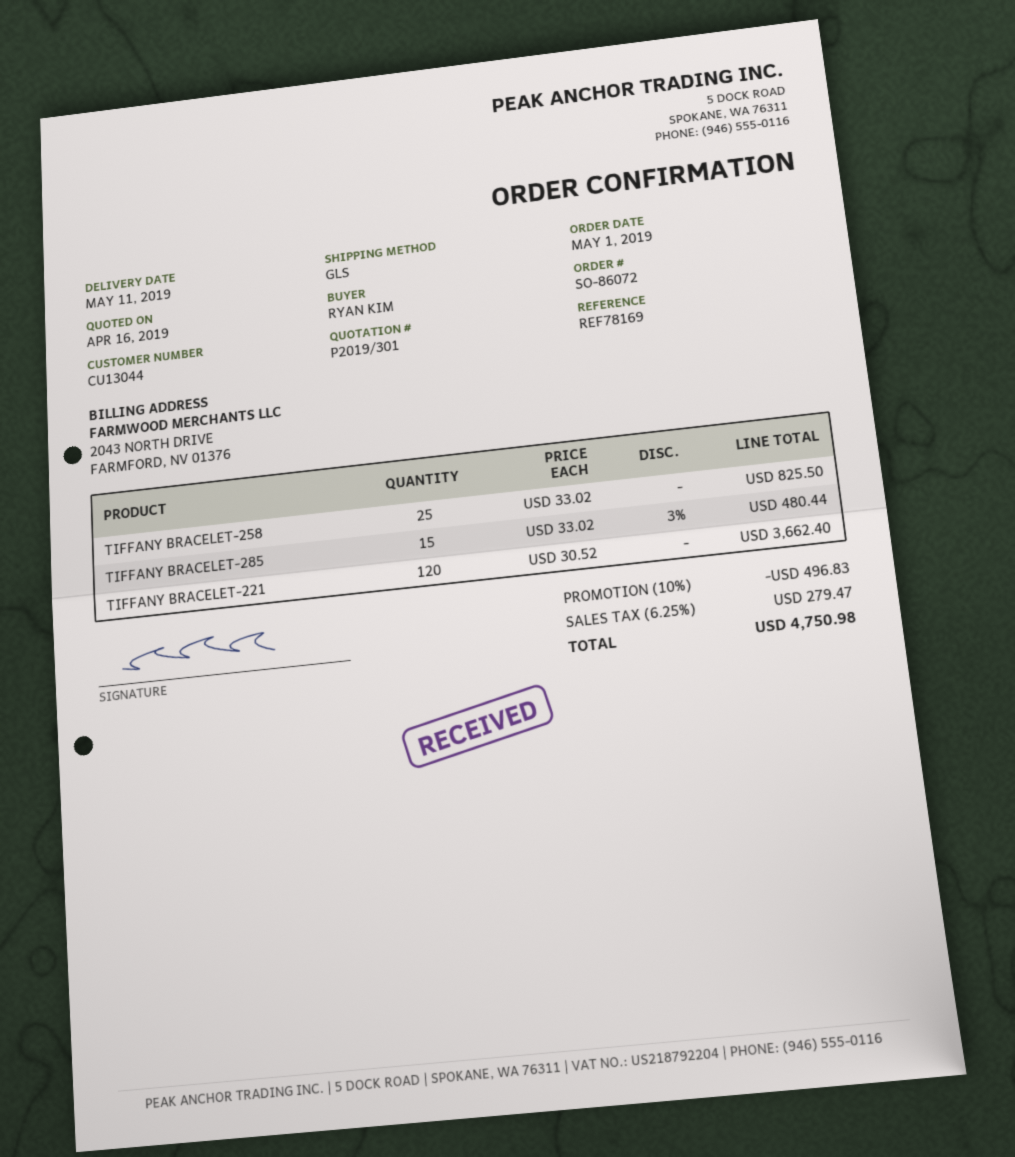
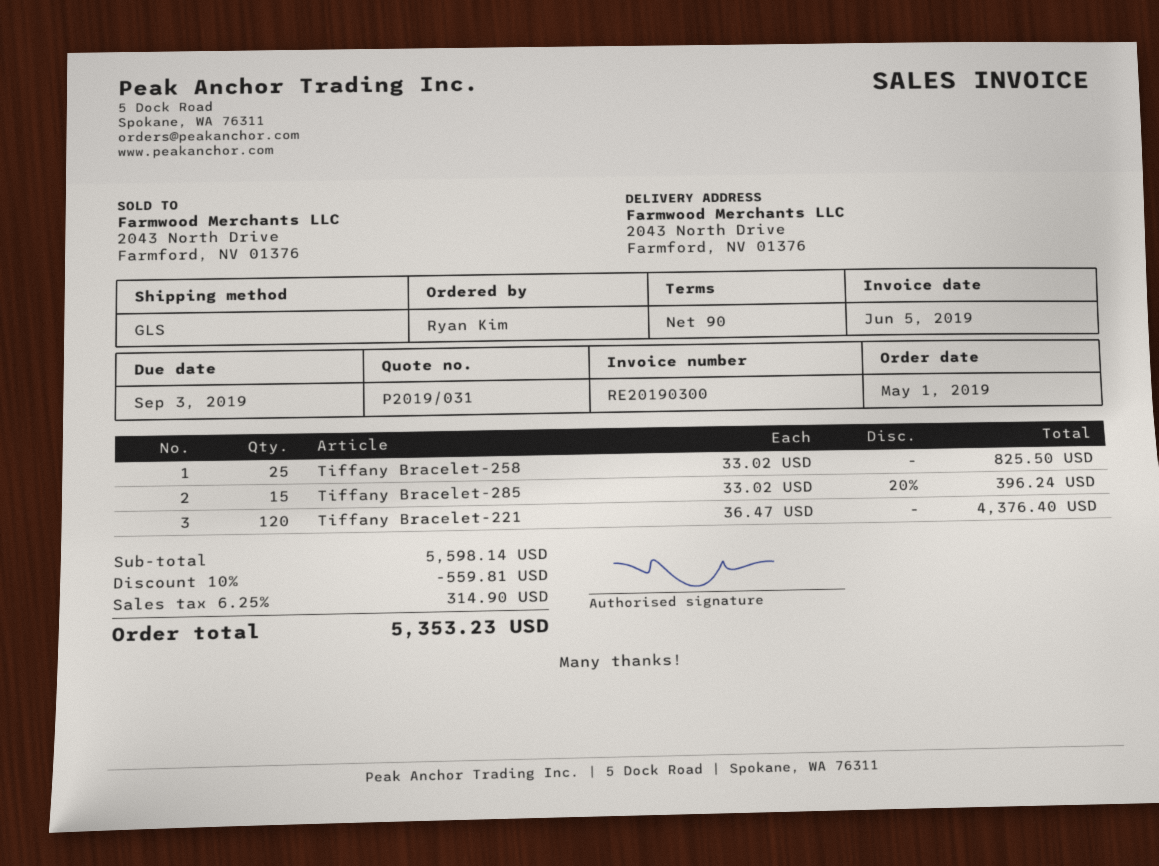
quote number: P2019/301 -> P2019/031
TIFFANY BRACELET-285: 15 x 33.02 - 3% = 480.44 -> 15 x 33.02 - 20% = 396.24
TIFFANY BRACELET-221: 120 x 30.52 = 3662.40 -> 120 x 36.47 = 4376.40
discount: 10% = 496.83 -> 10% = 559.81
tax: 6.25% = 279.47 -> 6.25% = 314.90
total: 4750.98 -> 5353.23

